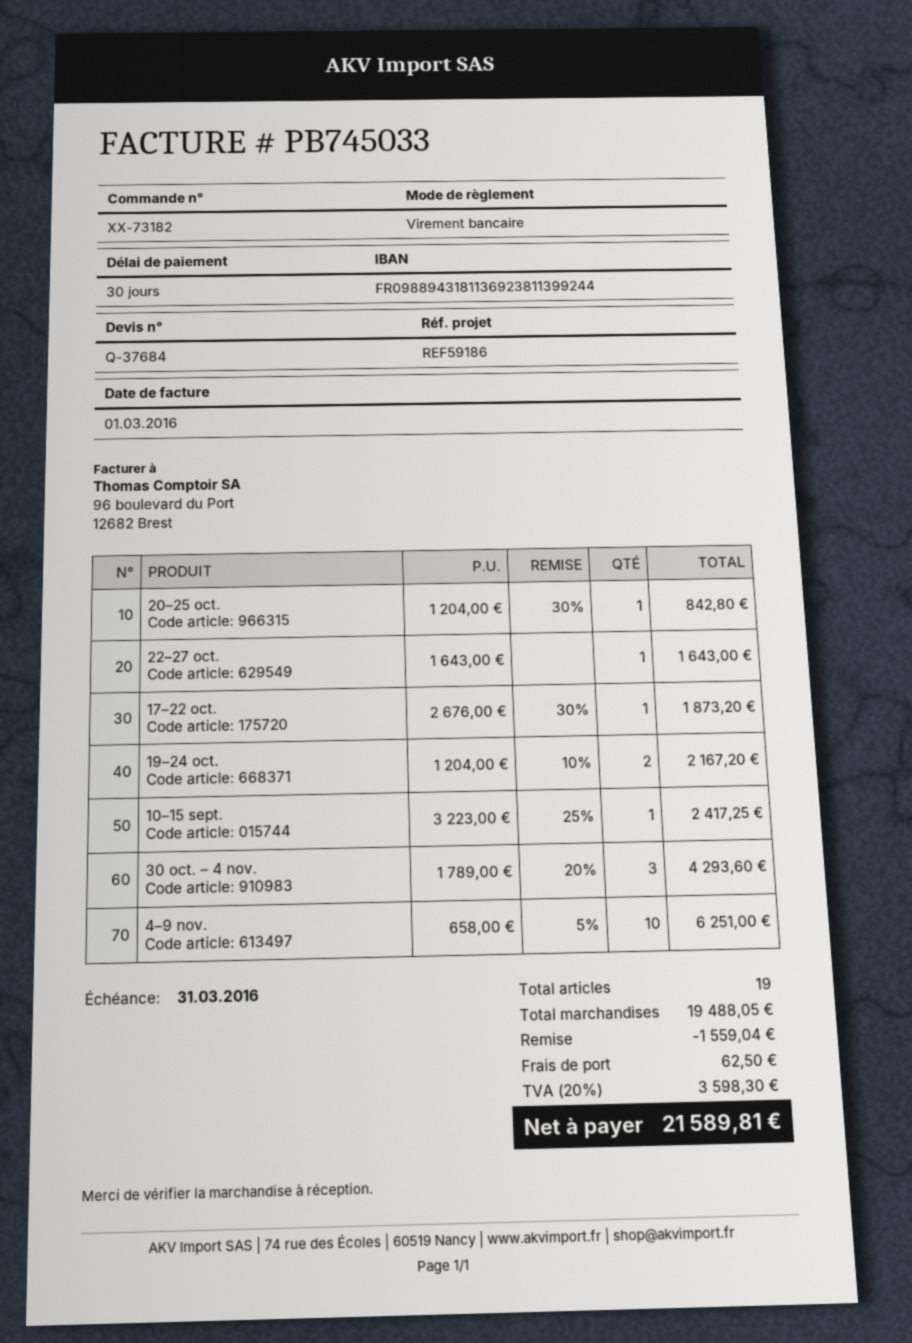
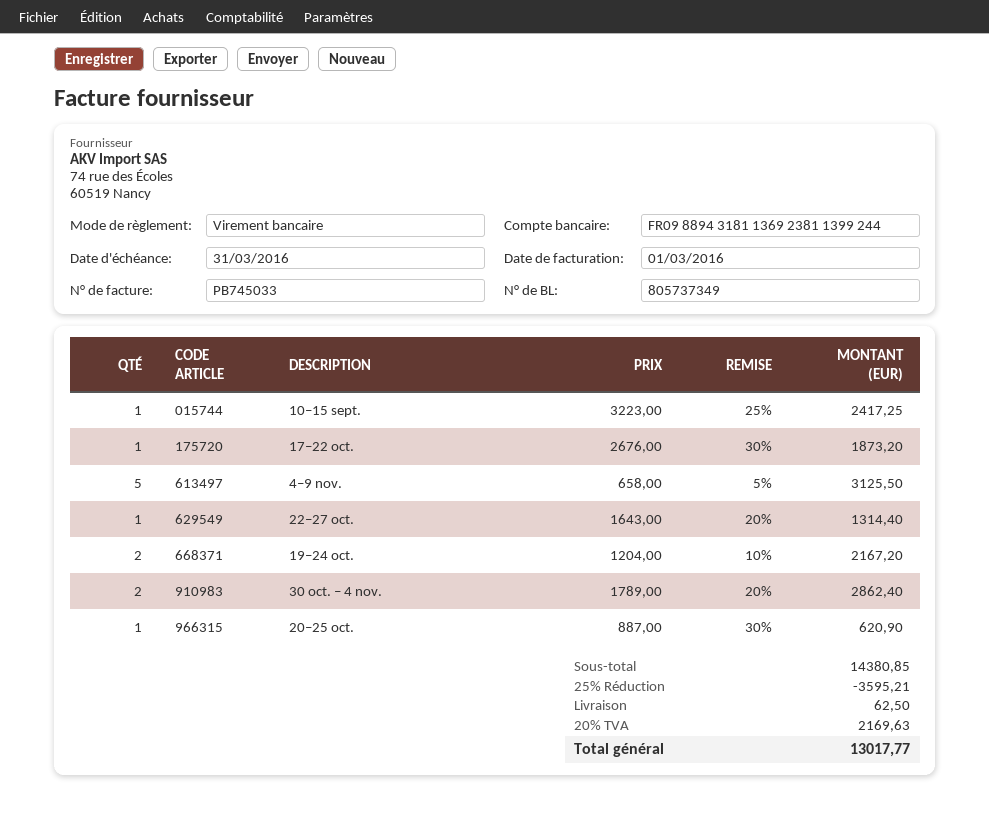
20–25 oct.: 1 x 1204.00 - 30% = 842.80 -> 1 x 887.00 - 30% = 620.90
22–27 oct.: 1 x 1643.00 = 1643.00 -> 1 x 1643.00 - 20% = 1314.40
30 oct. – 4 nov.: 3 x 1789.00 - 20% = 4293.60 -> 2 x 1789.00 - 20% = 2862.40
4–9 nov.: 10 x 658.00 - 5% = 6251.00 -> 5 x 658.00 - 5% = 3125.50
subtotal: 19488.05 -> 14380.85
discount: 1559.04 -> 3595.21
tax: 20% = 3598.30 -> 20% = 2169.63
total: 21589.81 -> 13017.77

